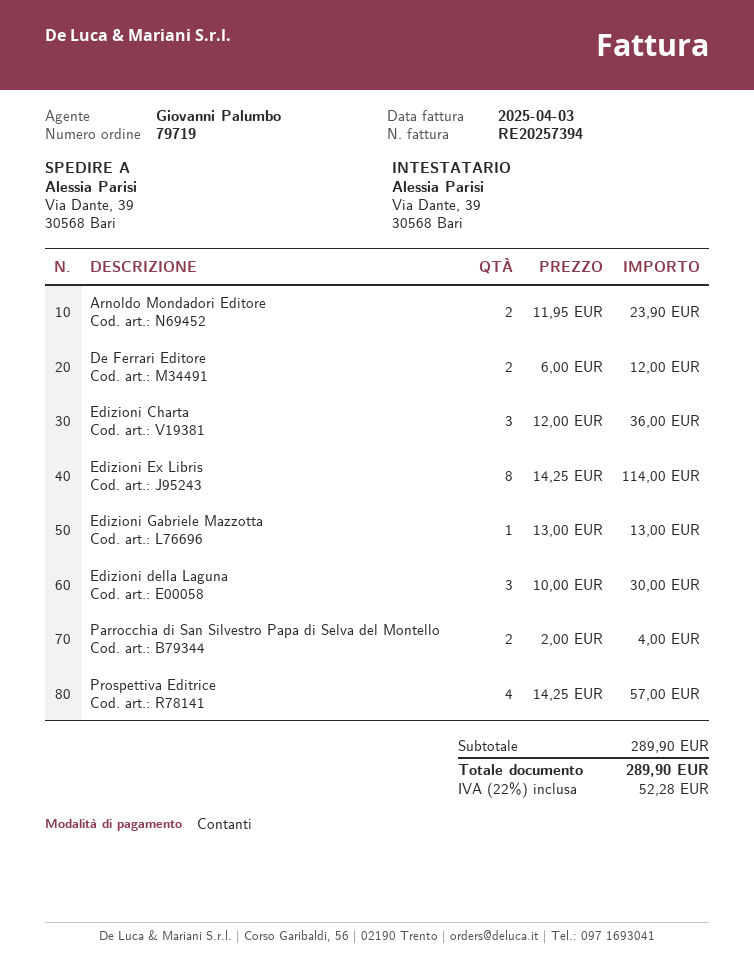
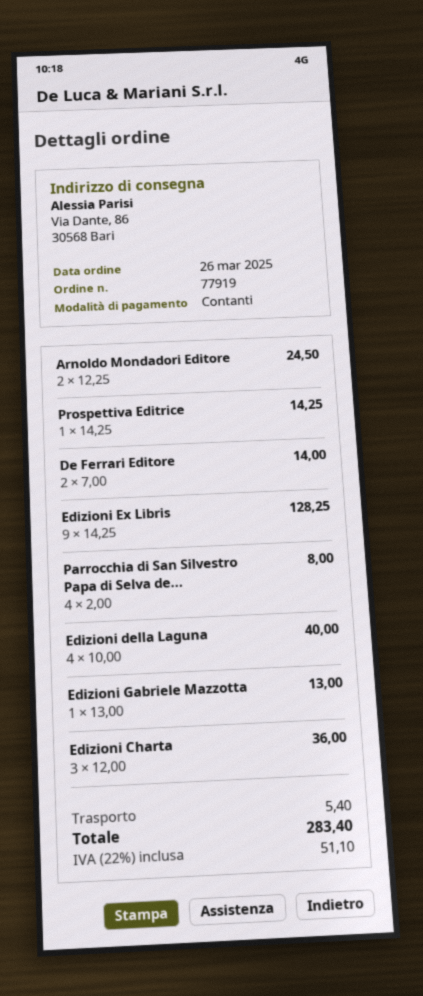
order number: 79719 -> 77919
ship to: Via Dante, 39, 30568 Bari -> Via Dante, 86, 30568 Bari
Arnoldo Mondadori Editore: 2 x 11.95 = 23.90 -> 2 x 12.25 = 24.50
De Ferrari Editore: 2 x 6.00 = 12.00 -> 2 x 7.00 = 14.00
Edizioni Ex Libris: 8 x 14.25 = 114.00 -> 9 x 14.25 = 128.25
Edizioni della Laguna: 3 x 10.00 = 30.00 -> 4 x 10.00 = 40.00
Parrocchia di San Silvestro Papa di Selva del Montello: 2 x 2.00 = 4.00 -> 4 x 2.00 = 8.00
Prospettiva Editrice: 4 x 14.25 = 57.00 -> 1 x 14.25 = 14.25
shipping: none -> 5.40
tax: 22% = 52.28 -> 22% = 51.10
total: 289.90 -> 283.40

